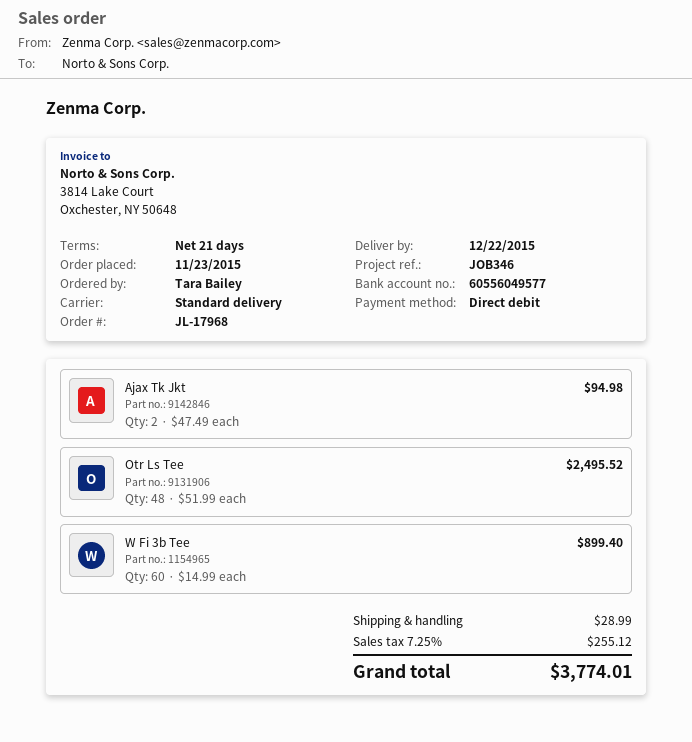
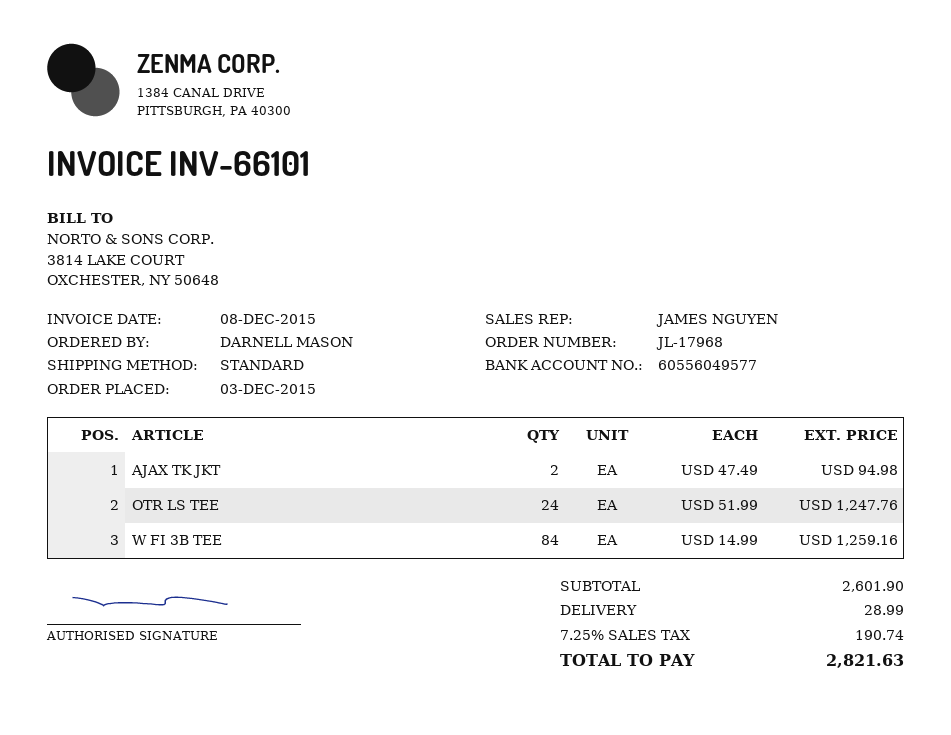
order date: 2015-11-23 -> 2015-12-03
ordered by: Tara Bailey -> DARNELL MASON
Otr Ls Tee: 48 x 51.99 = 2495.52 -> 24 x 51.99 = 1247.76
W Fi 3b Tee: 60 x 14.99 = 899.40 -> 84 x 14.99 = 1259.16
tax: 7.25% = 255.12 -> 7.25% = 190.74
total: 3774.01 -> 2821.63

